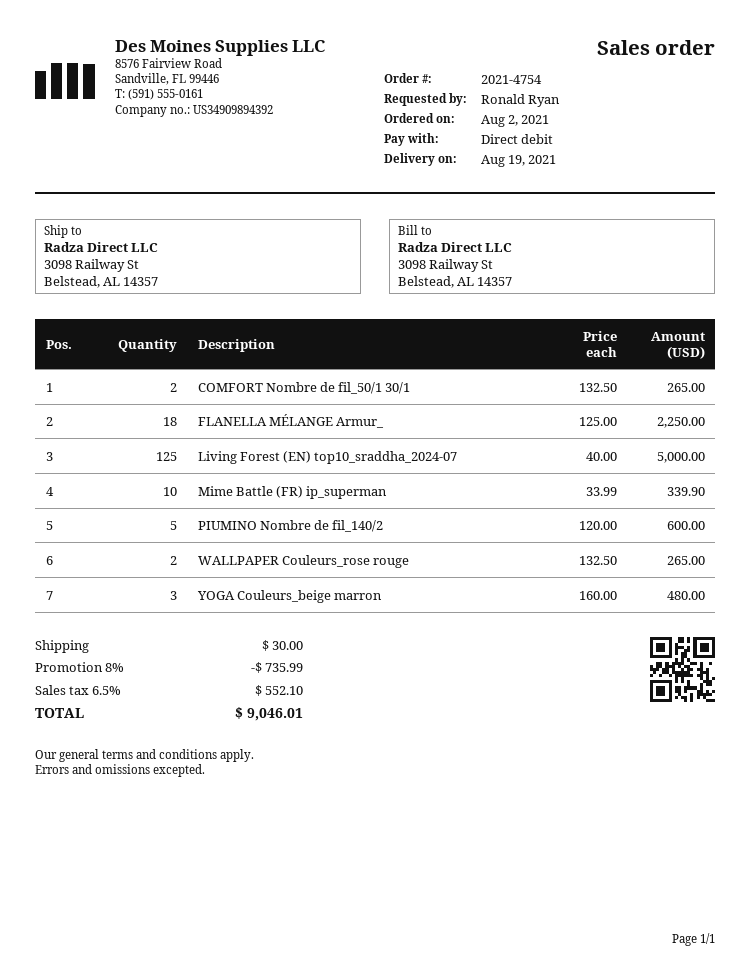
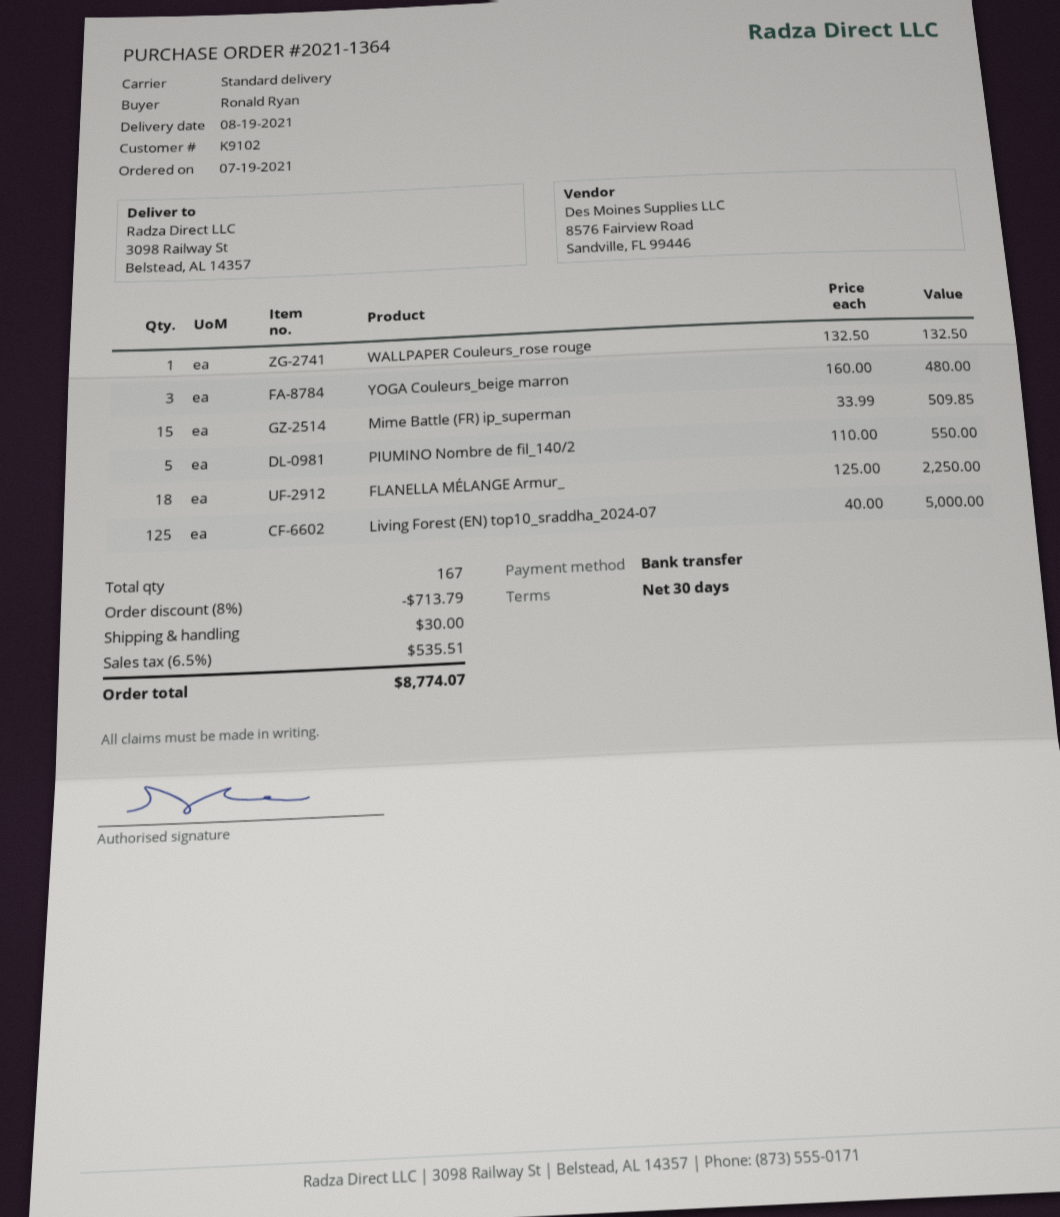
order number: 2021-4754 -> 2021-1364
order date: 2021-08-02 -> 2021-07-19
payment method: direct debit -> bank transfer
COMFORT Nombre de fil_50/1 30/1: 2 x 132.50 = 265.00 -> none
Mime Battle (FR) ip_superman: 10 x 33.99 = 339.90 -> 15 x 33.99 = 509.85
PIUMINO Nombre de fil_140/2: 5 x 120.00 = 600.00 -> 5 x 110.00 = 550.00
WALLPAPER Couleurs_rose rouge: 2 x 132.50 = 265.00 -> 1 x 132.50 = 132.50
discount: 8% = 735.99 -> 8% = 713.79
tax: 6.5% = 552.10 -> 6.5% = 535.51
total: 9046.01 -> 8774.07

